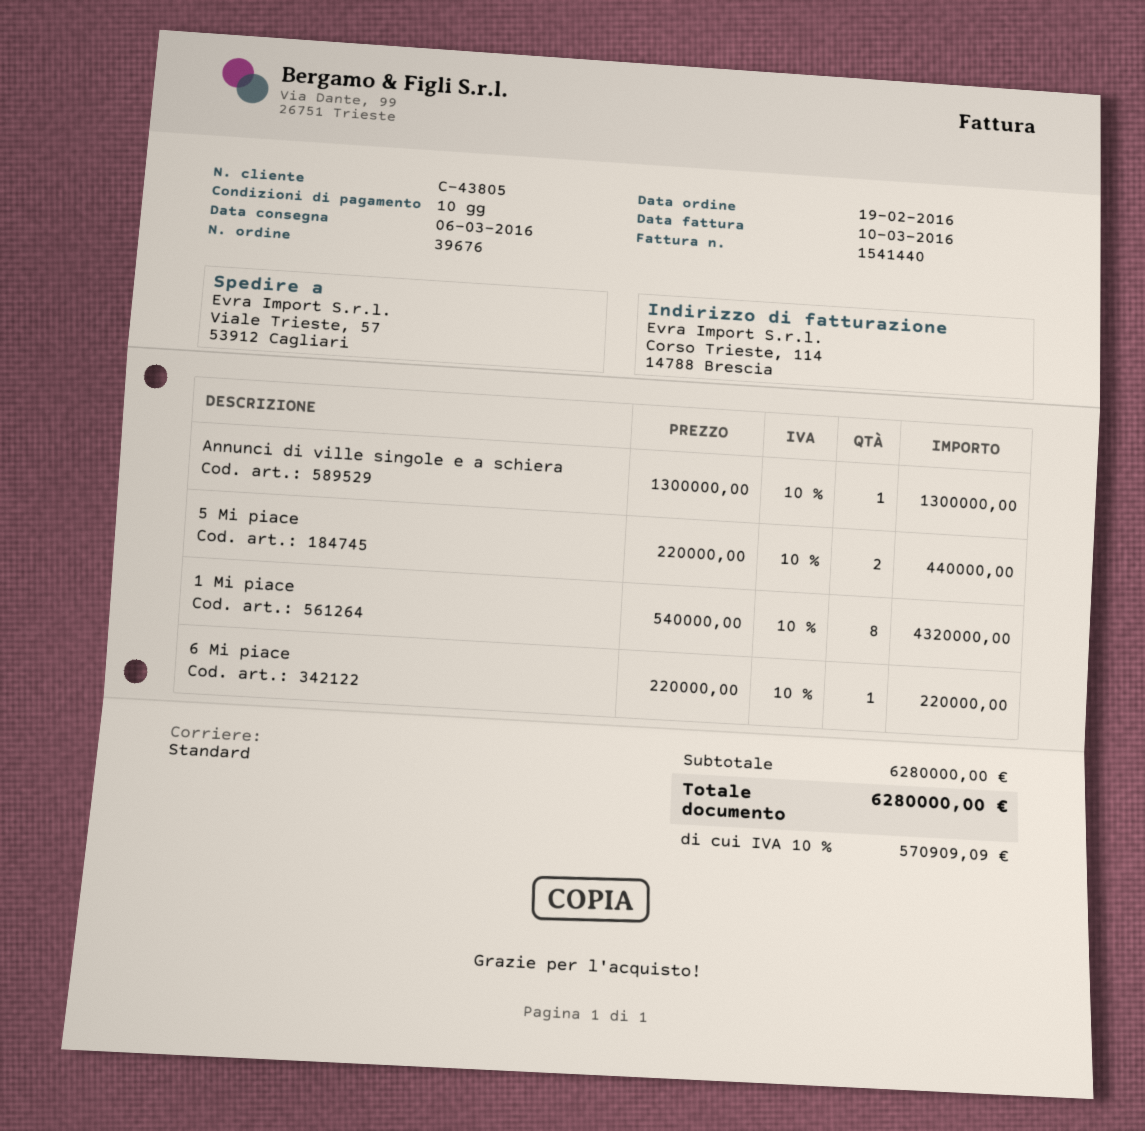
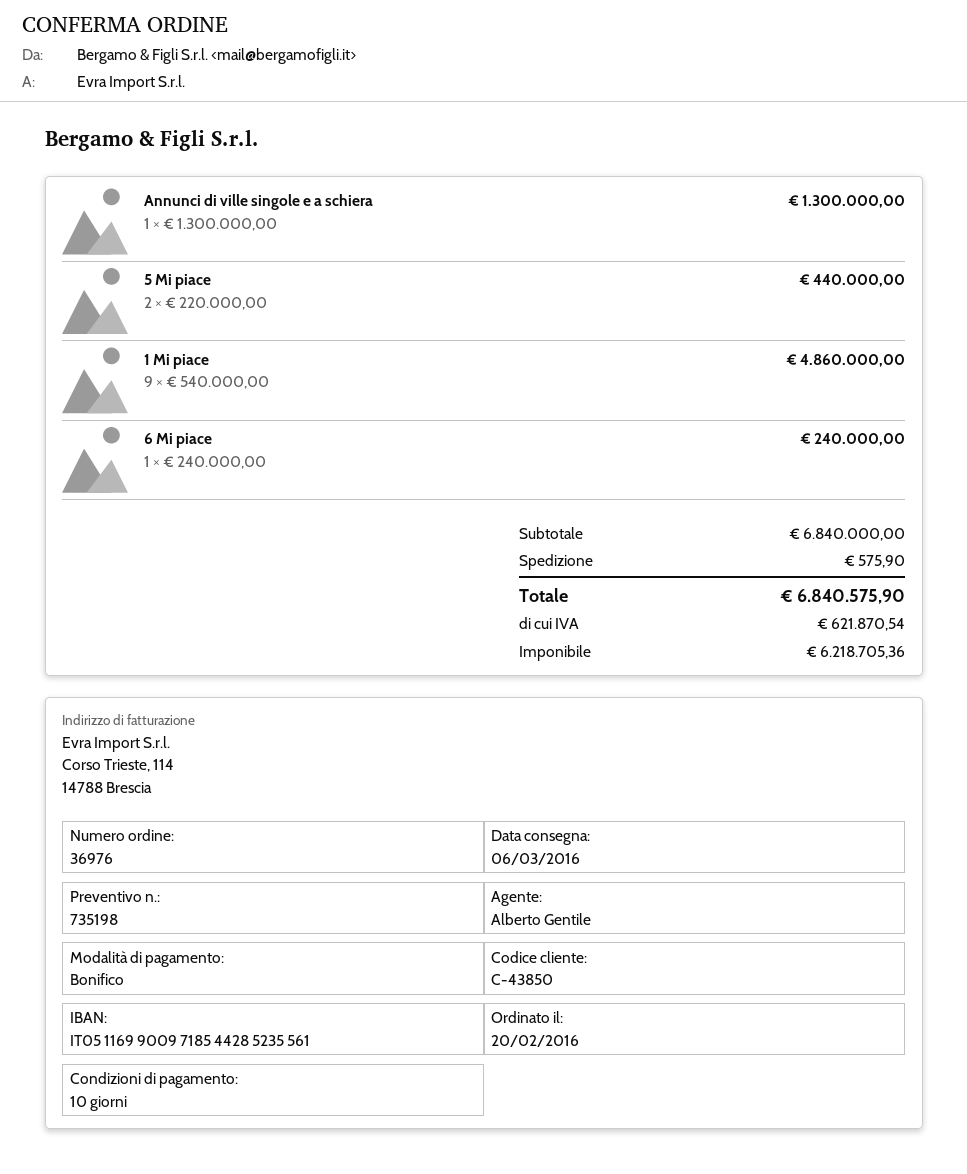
order number: 39676 -> 36976
order date: 2016-02-19 -> 2016-02-20
customer number: C-43805 -> C-43850
1 Mi piace: 8 x 540000.00 = 4320000.00 -> 9 x 540000.00 = 4860000.00
6 Mi piace: 1 x 220000.00 = 220000.00 -> 1 x 240000.00 = 240000.00
subtotal: 6280000.00 -> 6840000.00
shipping: none -> 575.90
tax: 570909.09 -> 621870.54
total: 6280000.00 -> 6840575.90

